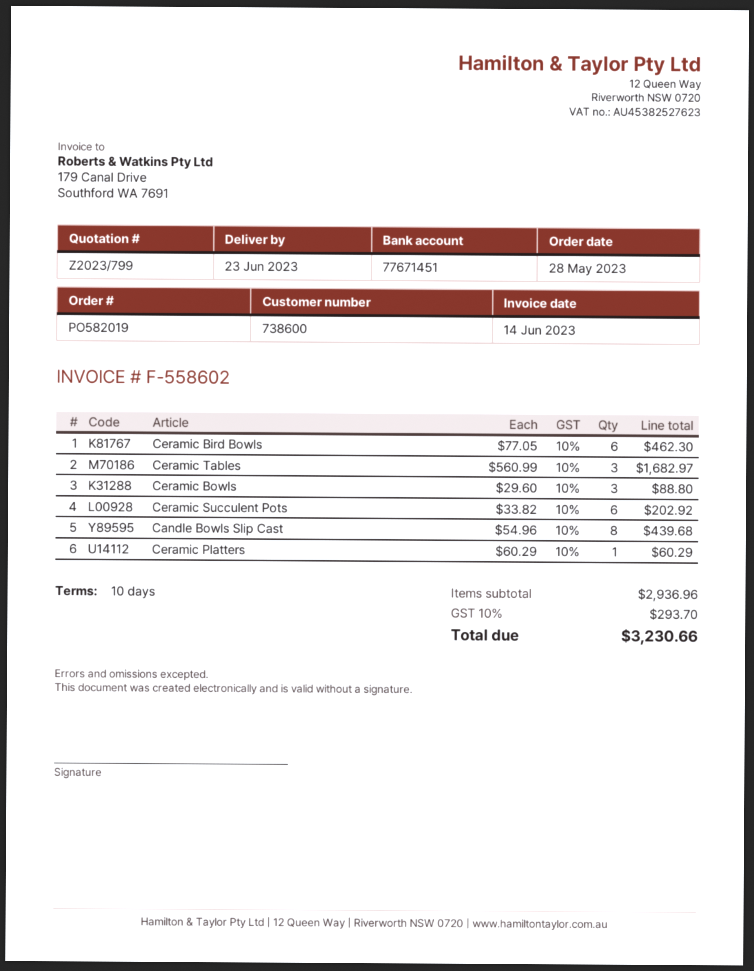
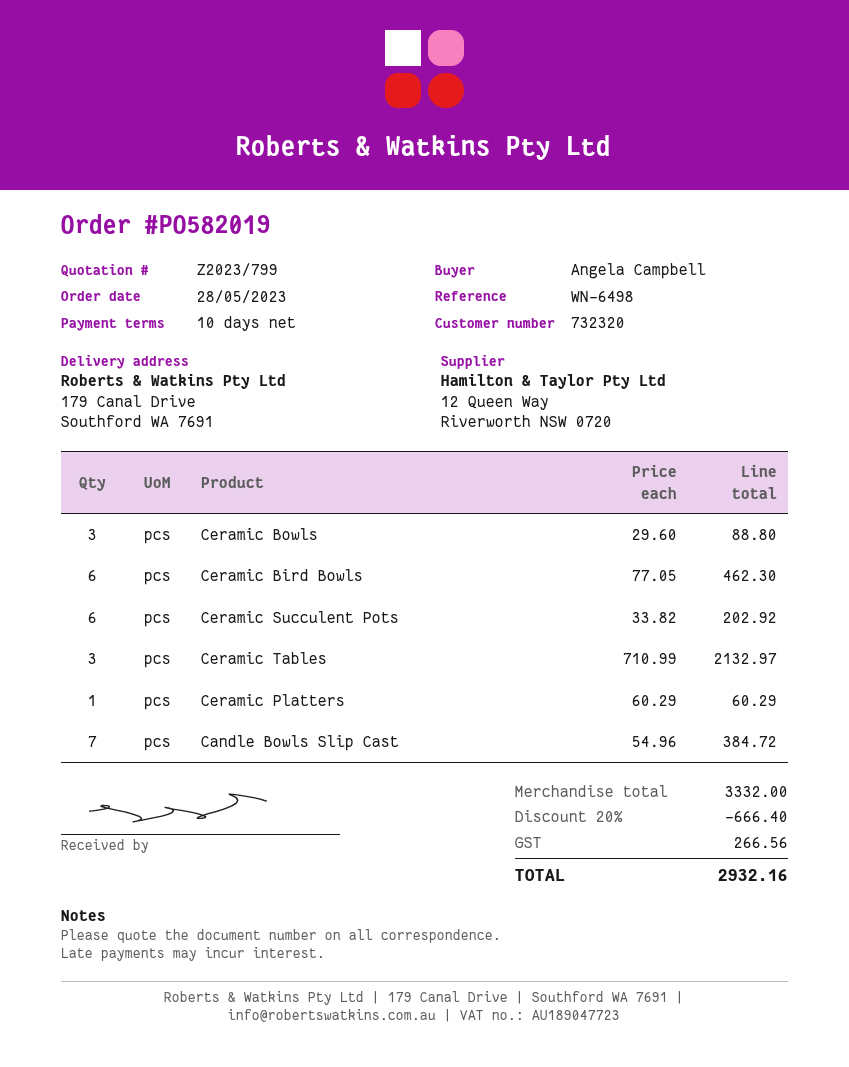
customer number: 738600 -> 732320
Ceramic Tables: 3 x 560.99 = 1682.97 -> 3 x 710.99 = 2132.97
Candle Bowls Slip Cast: 8 x 54.96 = 439.68 -> 7 x 54.96 = 384.72
subtotal: 2936.96 -> 3332.00
discount: none -> 20% = 666.40
tax: 293.70 -> 266.56
total: 3230.66 -> 2932.16

